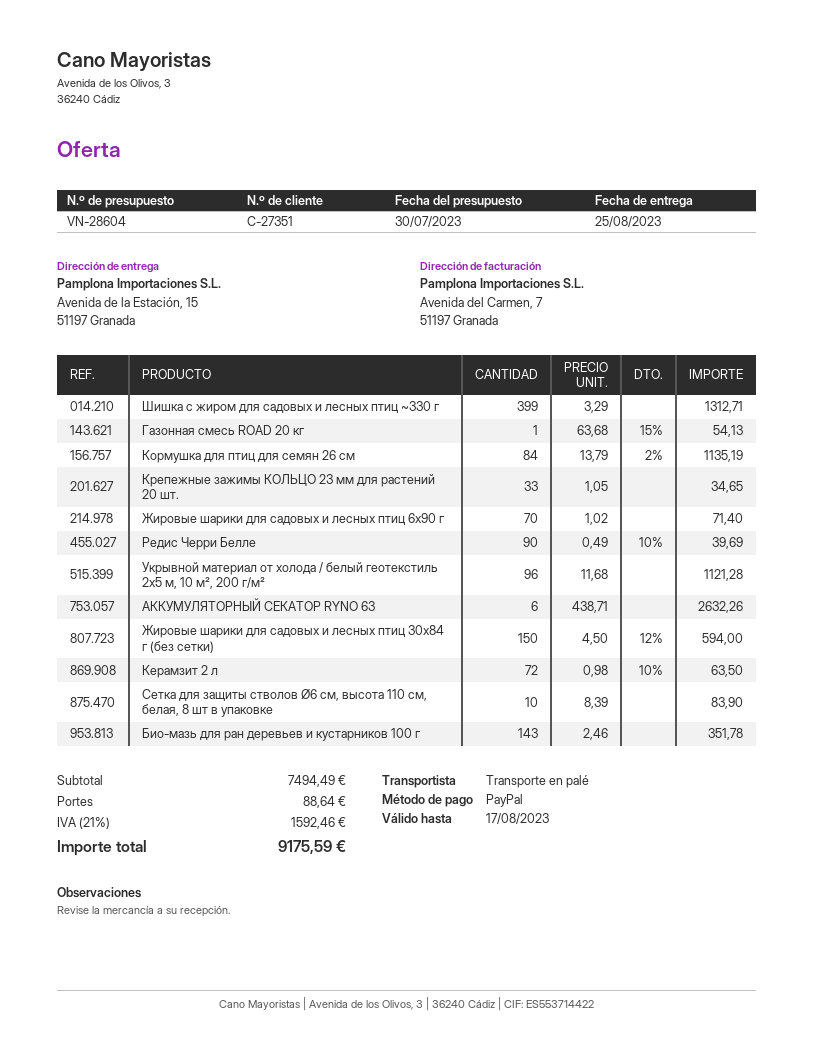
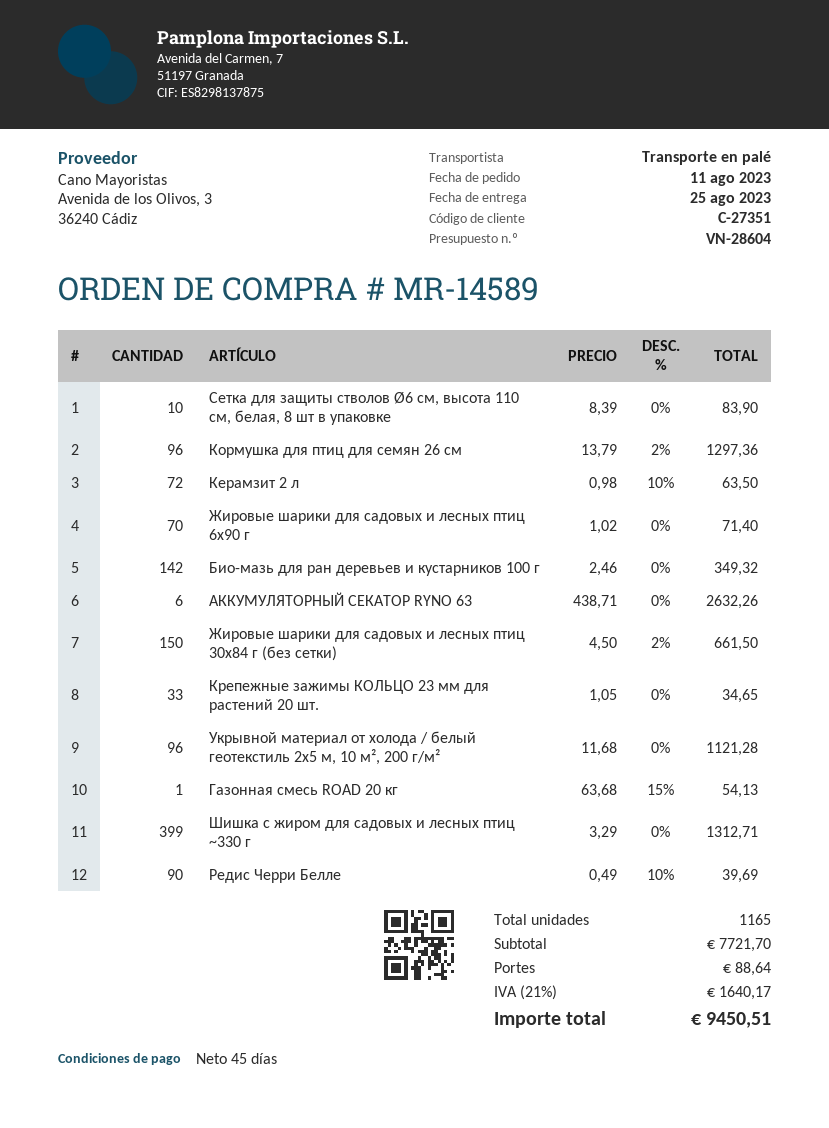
Кормушка для птиц для семян 26 см: 84 x 13.79 - 2% = 1135.19 -> 96 x 13.79 - 2% = 1297.36
Жировые шарики для садовых и лесных птиц 30x84 г (без сетки): 150 x 4.50 - 12% = 594.00 -> 150 x 4.50 - 2% = 661.50
Био-мазь для ран деревьев и кустарников 100 г: 143 x 2.46 = 351.78 -> 142 x 2.46 = 349.32
subtotal: 7494.49 -> 7721.70
tax: 21% = 1592.46 -> 21% = 1640.17
total: 9175.59 -> 9450.51

